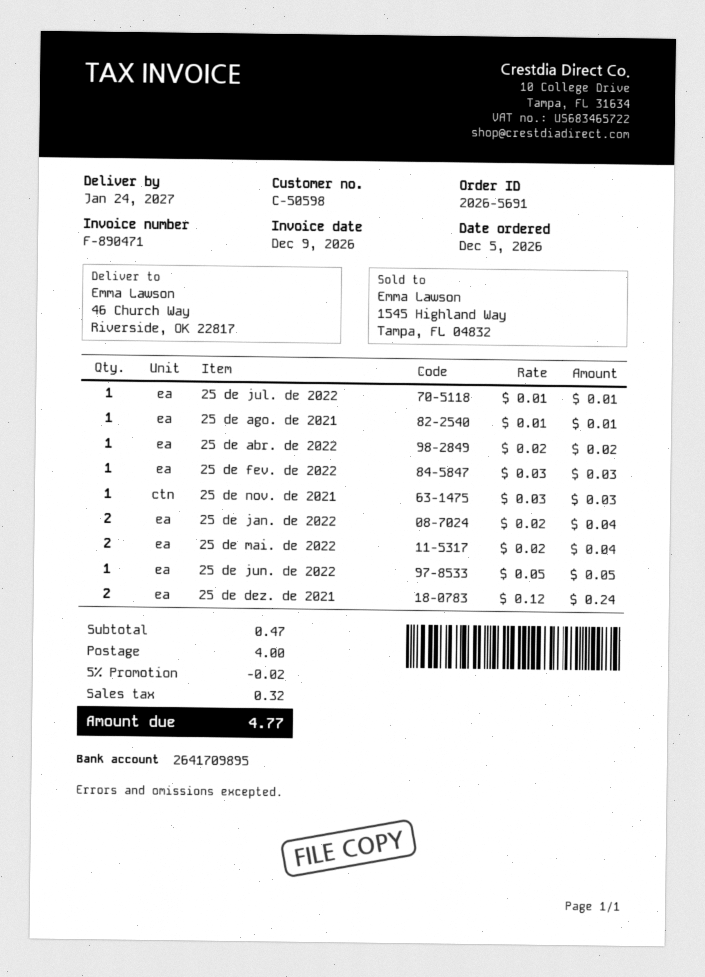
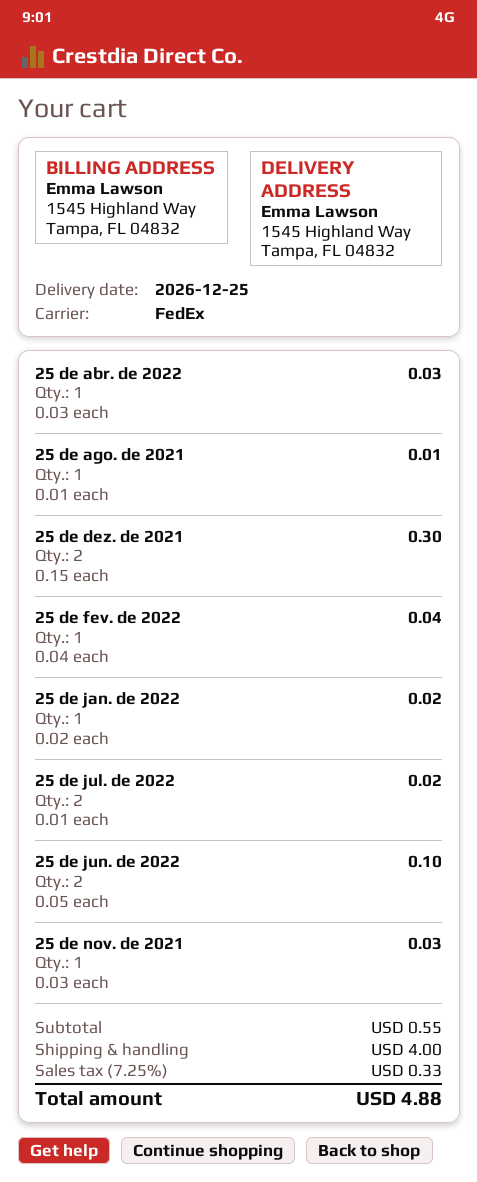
delivery date: 2027-01-24 -> 2026-12-25
ship to: 46 Church Way, Riverside, OK 22817 -> 1545 Highland Way, Tampa, FL 04832
25 de jul. de 2022: 1 x 0.01 = 0.01 -> 2 x 0.01 = 0.02
25 de abr. de 2022: 1 x 0.02 = 0.02 -> 1 x 0.03 = 0.03
25 de fev. de 2022: 1 x 0.03 = 0.03 -> 1 x 0.04 = 0.04
25 de jan. de 2022: 2 x 0.02 = 0.04 -> 1 x 0.02 = 0.02
25 de mai. de 2022: 2 x 0.02 = 0.04 -> none
25 de jun. de 2022: 1 x 0.05 = 0.05 -> 2 x 0.05 = 0.10
25 de dez. de 2021: 2 x 0.12 = 0.24 -> 2 x 0.15 = 0.30
subtotal: 0.47 -> 0.55
discount: 5% = 0.02 -> none
tax: 0.32 -> 0.33
total: 4.77 -> 4.88

